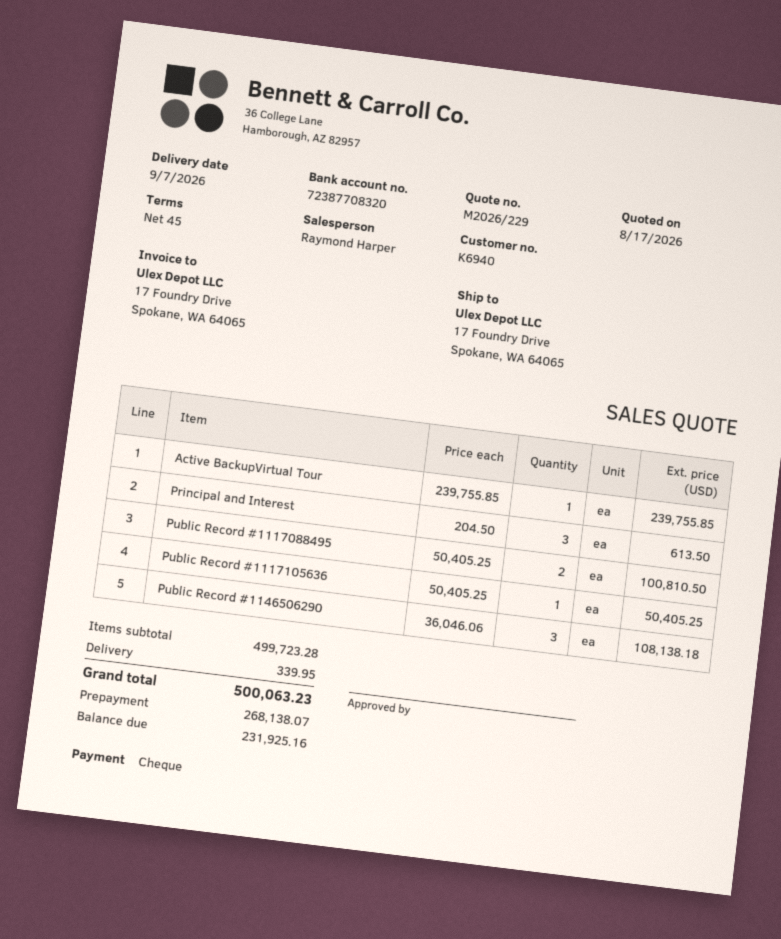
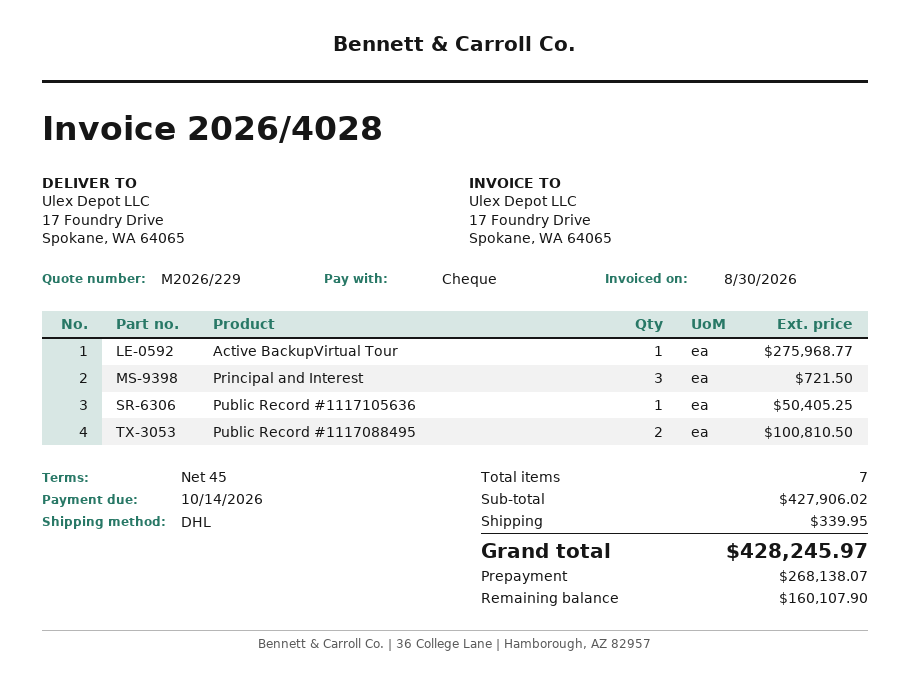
Active BackupVirtual Tour: 1 for 239755.85 -> 1 for 275968.77
Principal and Interest: 3 for 613.50 -> 3 for 721.50
Public Record #1146506290: 3 for 108138.18 -> none
subtotal: 499723.28 -> 427906.02
total: 500063.23 -> 428245.97
balance: 231925.16 -> 160107.90

